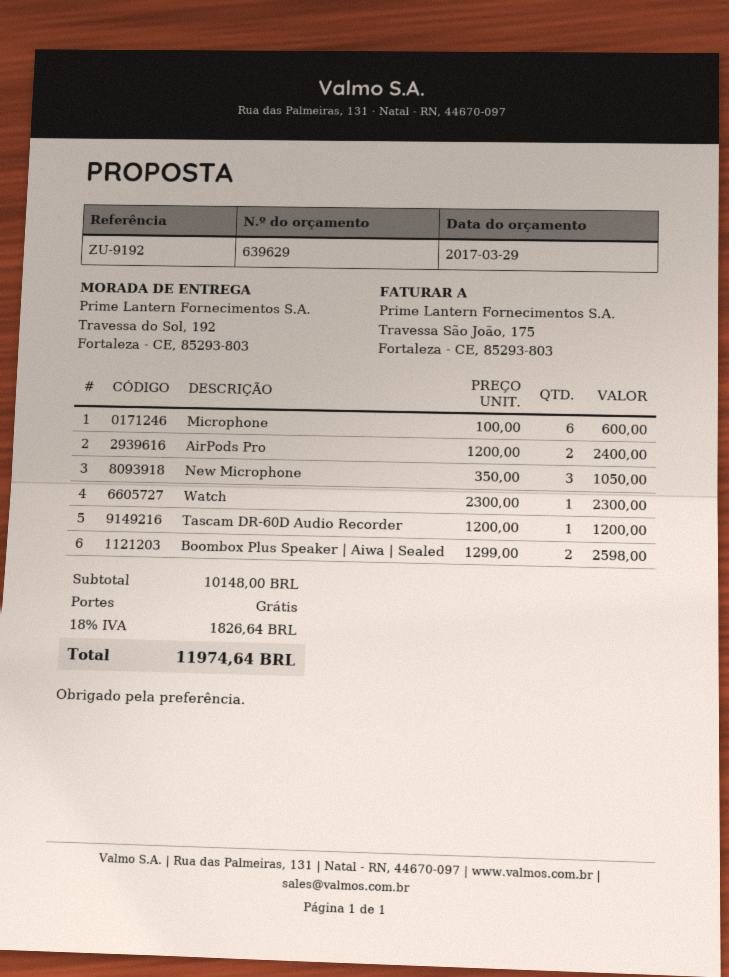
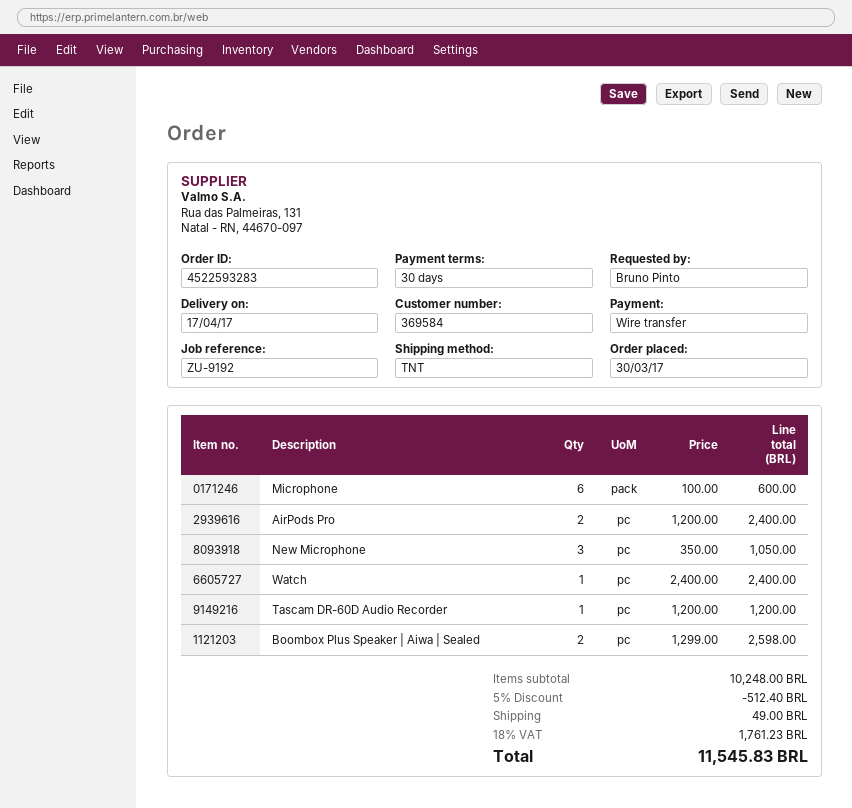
Watch: 1 x 2300.00 = 2300.00 -> 1 x 2400.00 = 2400.00
subtotal: 10148.00 -> 10248.00
discount: none -> 5% = 512.40
shipping: 0.00 -> 49.00
tax: 18% = 1826.64 -> 18% = 1761.23
total: 11974.64 -> 11545.83

